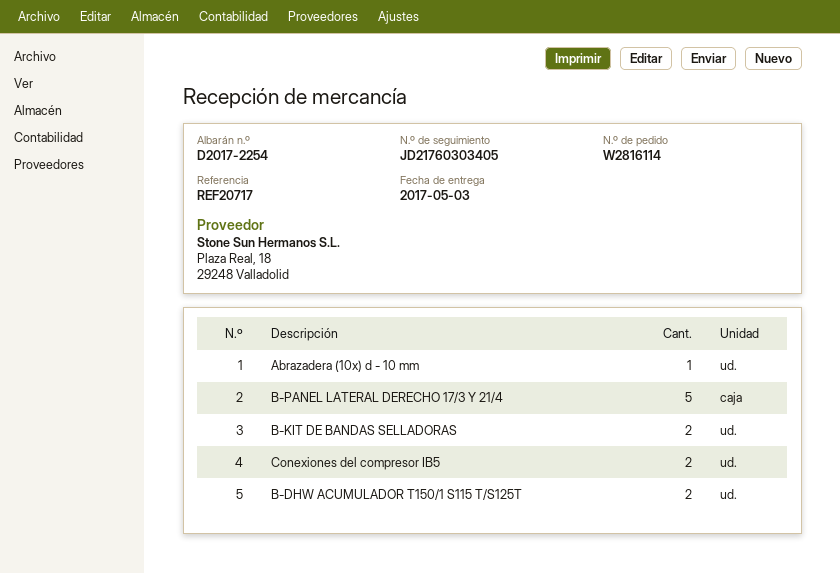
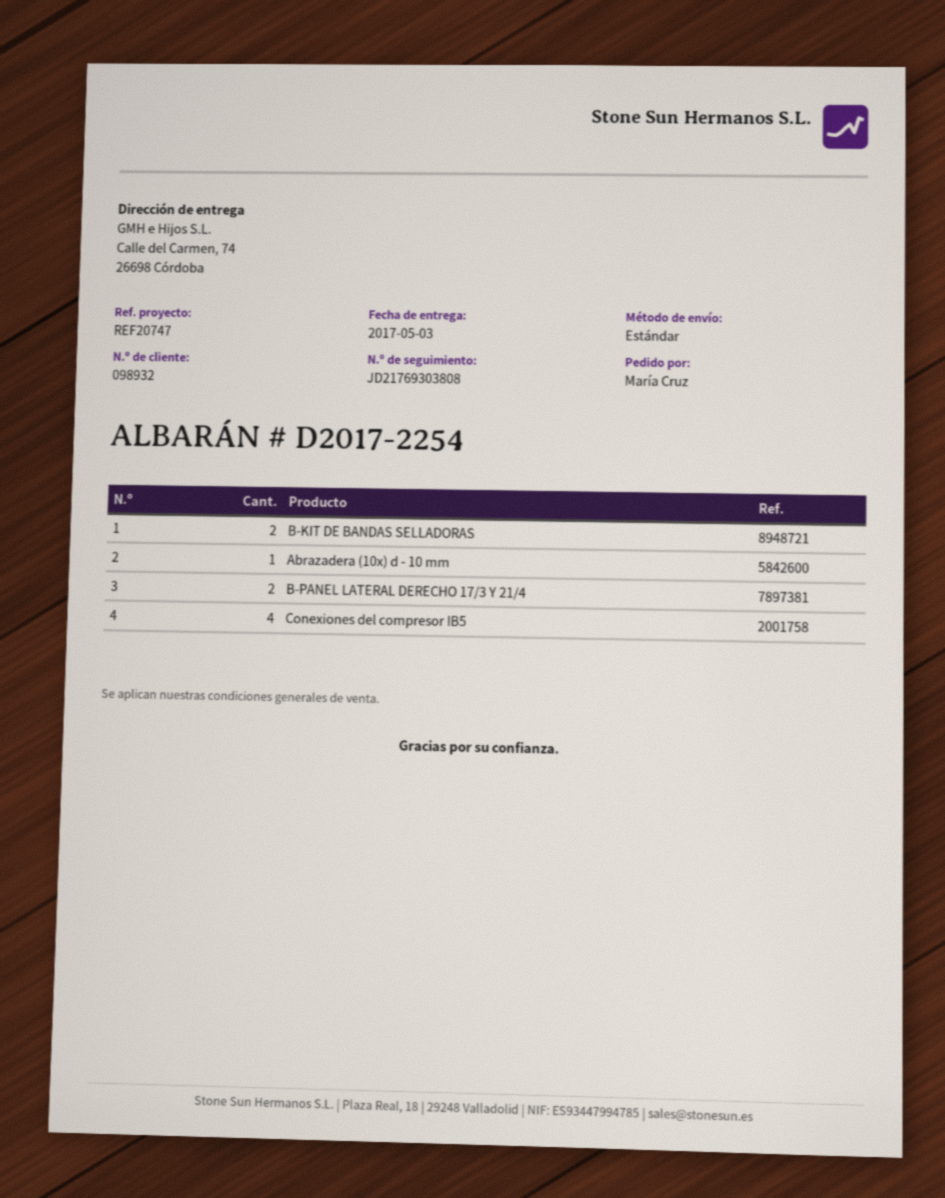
reference: REF20717 -> REF20747
tracking number: JD21760303405 -> JD21769303808
B-PANEL LATERAL DERECHO 17/3 Y 21/4: 5 -> 2
Conexiones del compresor IB5: 2 -> 4
B-DHW ACUMULADOR T150/1 S115 T/S125T: 2 -> none

